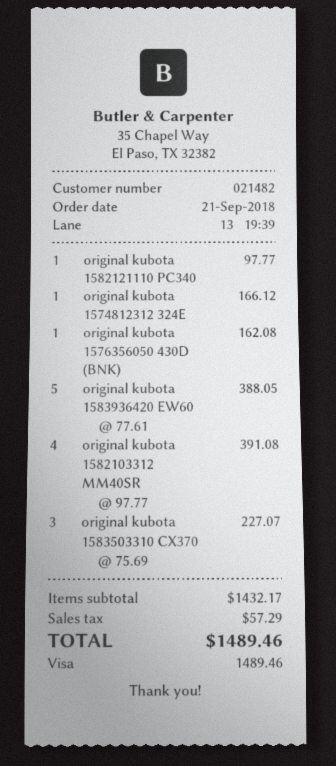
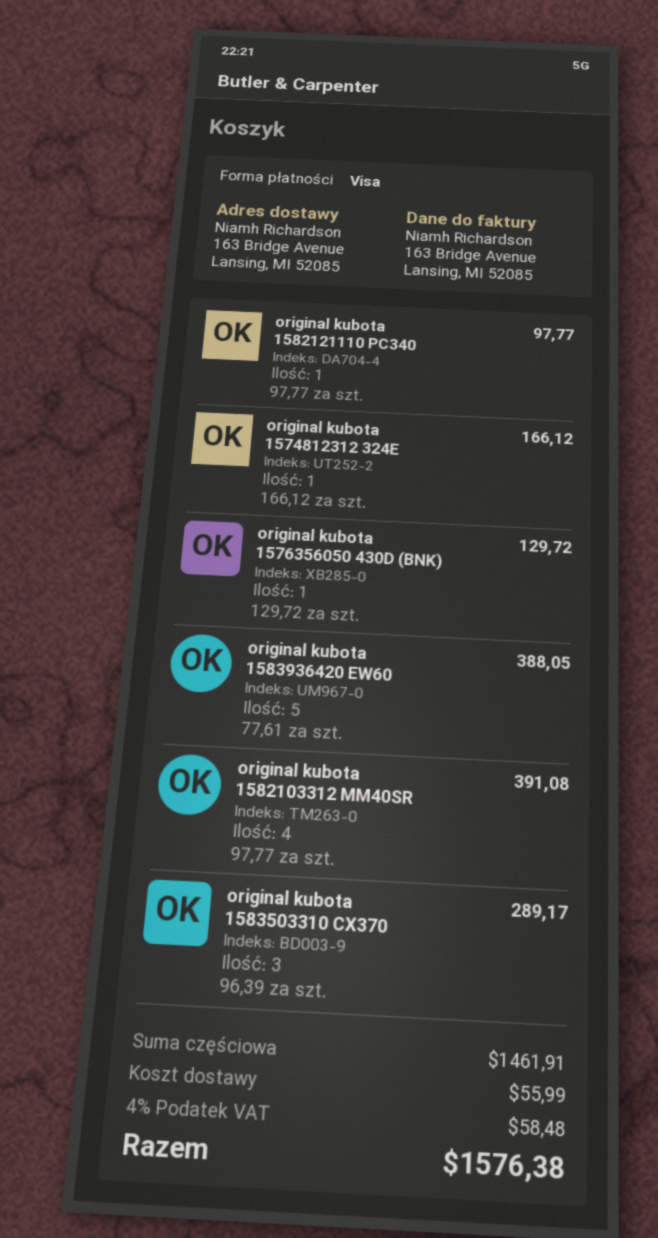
original kubota 1576356050 430D (BNK): 1 x 162.08 = 162.08 -> 1 x 129.72 = 129.72
original kubota 1583503310 CX370: 3 x 75.69 = 227.07 -> 3 x 96.39 = 289.17
subtotal: 1432.17 -> 1461.91
shipping: none -> 55.99
tax: 57.29 -> 58.48
total: 1489.46 -> 1576.38

